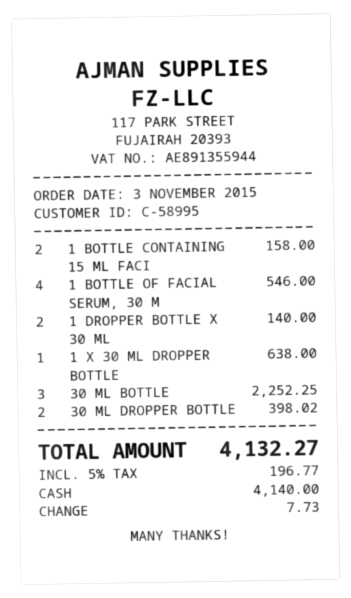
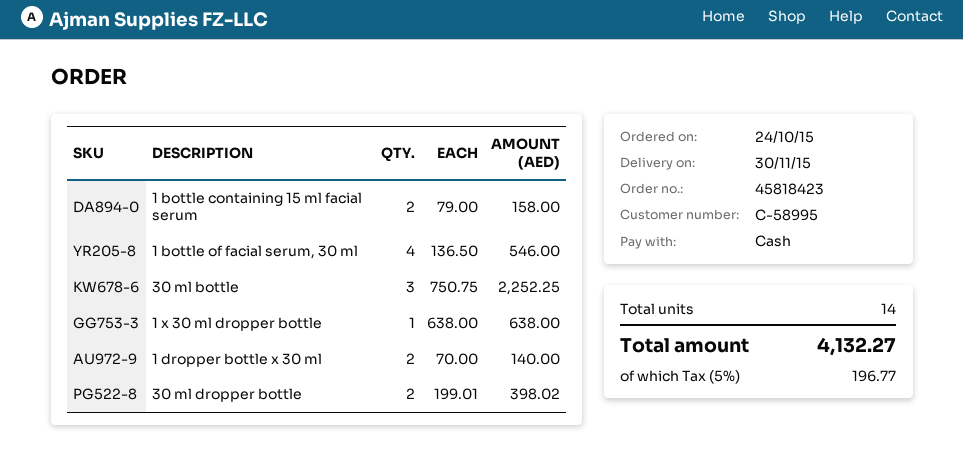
order date: 2015-11-03 -> 2015-10-24

